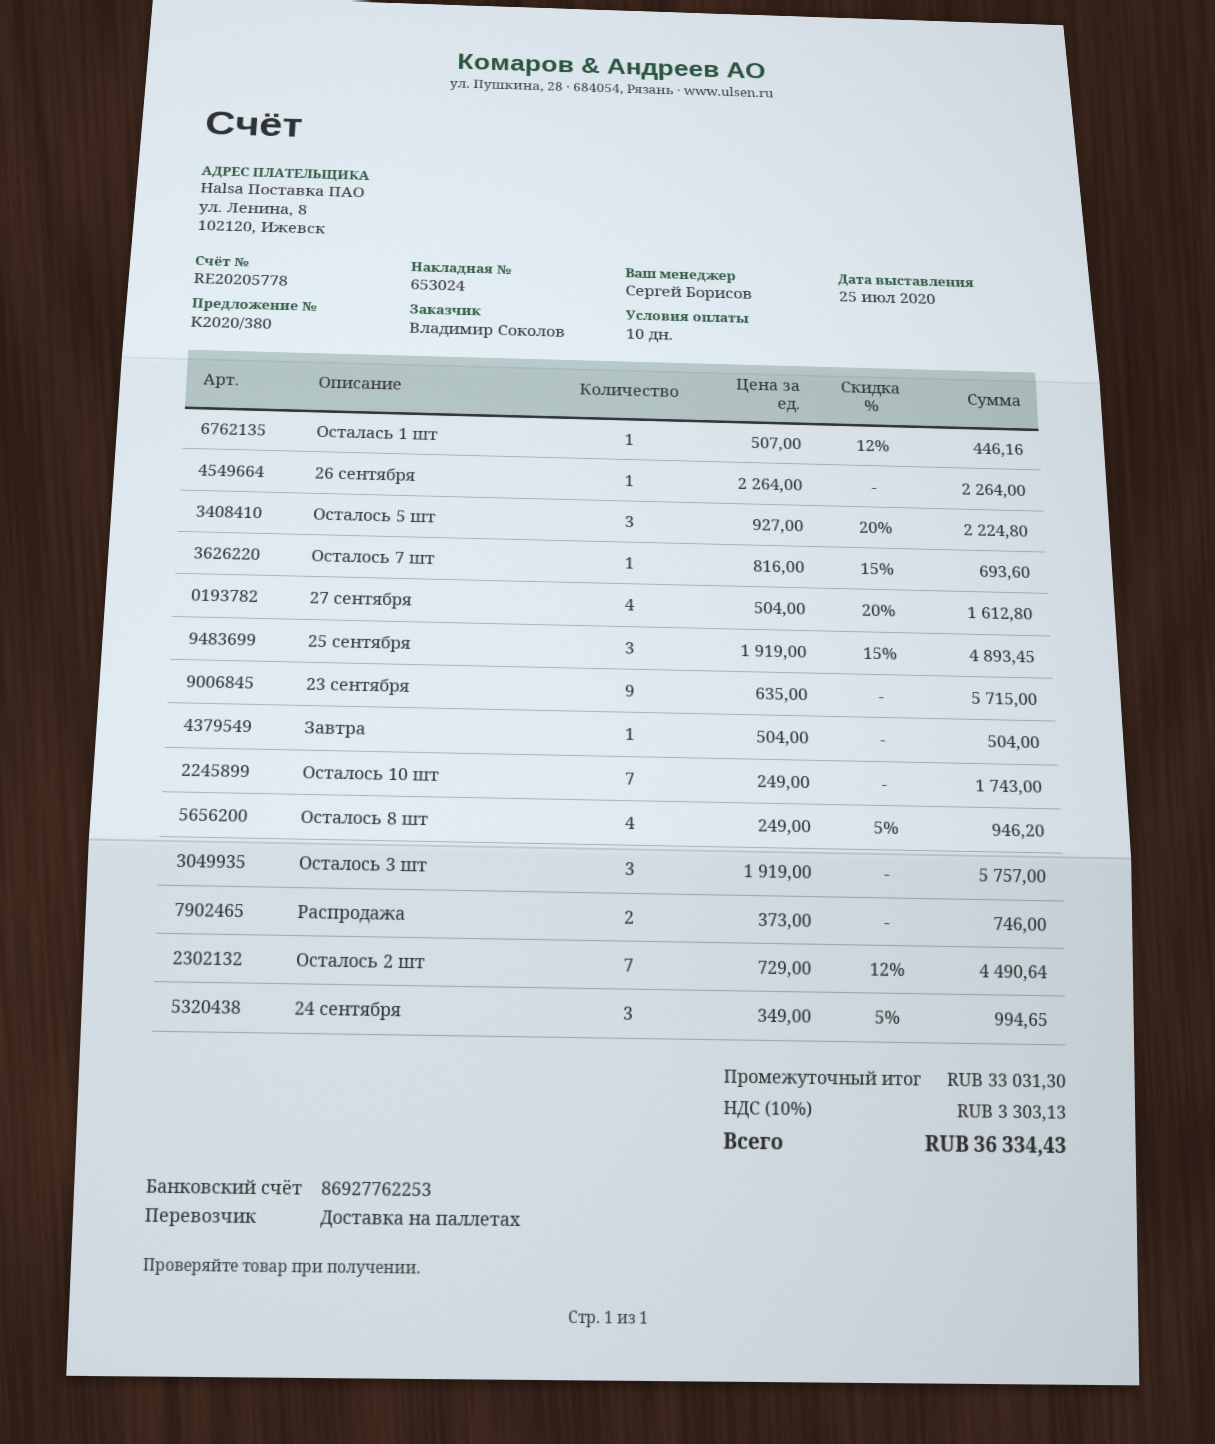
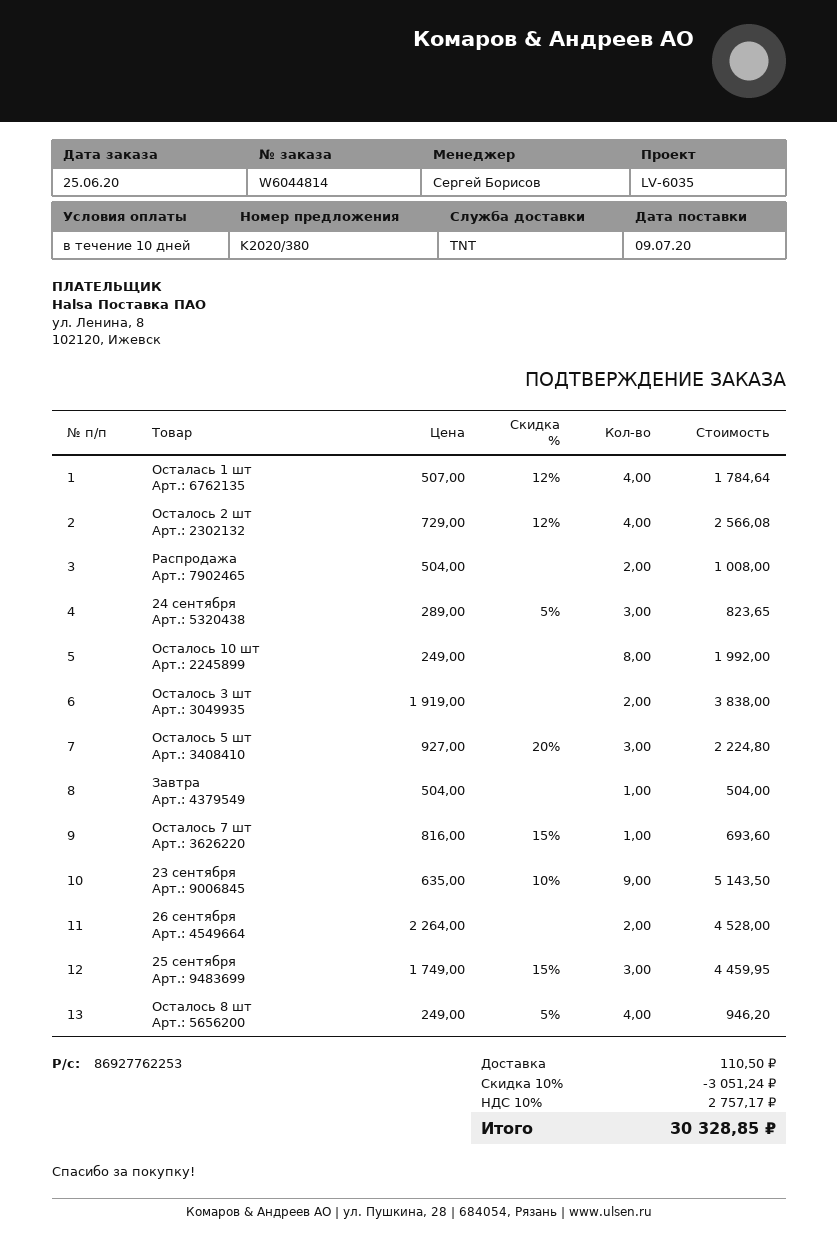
shipping method: pallet freight -> TNT
Осталась 1 шт: 1 x 507.00 - 12% = 446.16 -> 4 x 507.00 - 12% = 1784.64
26 сентября: 1 x 2264.00 = 2264.00 -> 2 x 2264.00 = 4528.00
27 сентября: 4 x 504.00 - 20% = 1612.80 -> none
25 сентября: 3 x 1919.00 - 15% = 4893.45 -> 3 x 1749.00 - 15% = 4459.95
23 сентября: 9 x 635.00 = 5715.00 -> 9 x 635.00 - 10% = 5143.50
Осталось 10 шт: 7 x 249.00 = 1743.00 -> 8 x 249.00 = 1992.00
Осталось 3 шт: 3 x 1919.00 = 5757.00 -> 2 x 1919.00 = 3838.00
Распродажа: 2 x 373.00 = 746.00 -> 2 x 504.00 = 1008.00
Осталось 2 шт: 7 x 729.00 - 12% = 4490.64 -> 4 x 729.00 - 12% = 2566.08
24 сентября: 3 x 349.00 - 5% = 994.65 -> 3 x 289.00 - 5% = 823.65
discount: none -> 10% = 3051.24
shipping: none -> 110.50
tax: 10% = 3303.13 -> 10% = 2757.17
total: 36334.43 -> 30328.85

